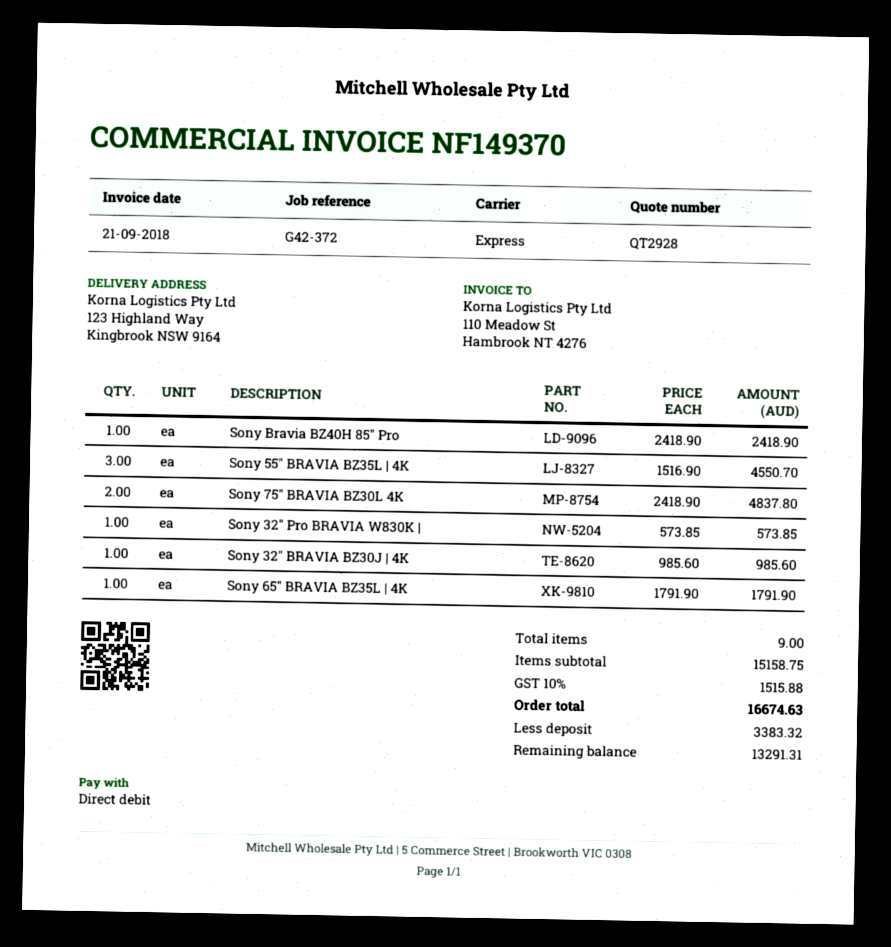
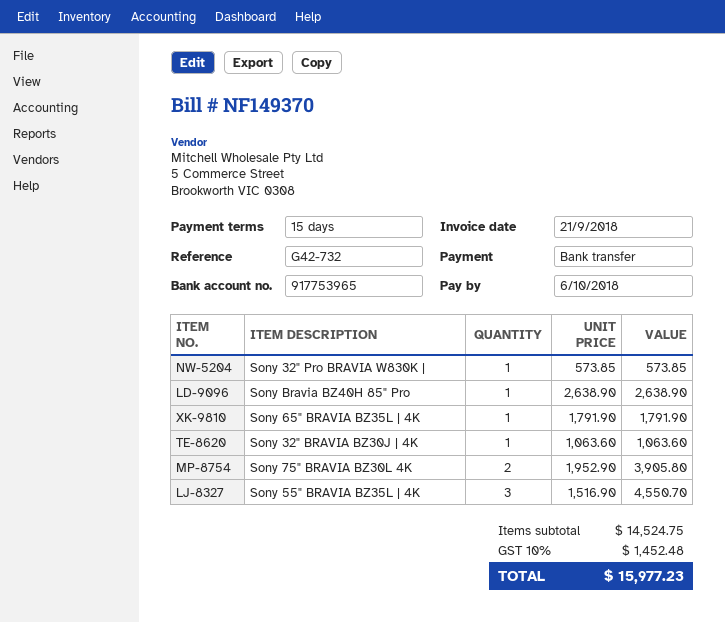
reference: G42-372 -> G42-732
payment method: direct debit -> bank transfer
Sony Bravia BZ40H 85" Pro: 1 x 2418.90 = 2418.90 -> 1 x 2638.90 = 2638.90
Sony 75" BRAVIA BZ30L 4K: 2 x 2418.90 = 4837.80 -> 2 x 1952.90 = 3905.80
Sony 32" BRAVIA BZ30J | 4K: 1 x 985.60 = 985.60 -> 1 x 1063.60 = 1063.60
subtotal: 15158.75 -> 14524.75
tax: 10% = 1515.88 -> 10% = 1452.48
total: 16674.63 -> 15977.23

